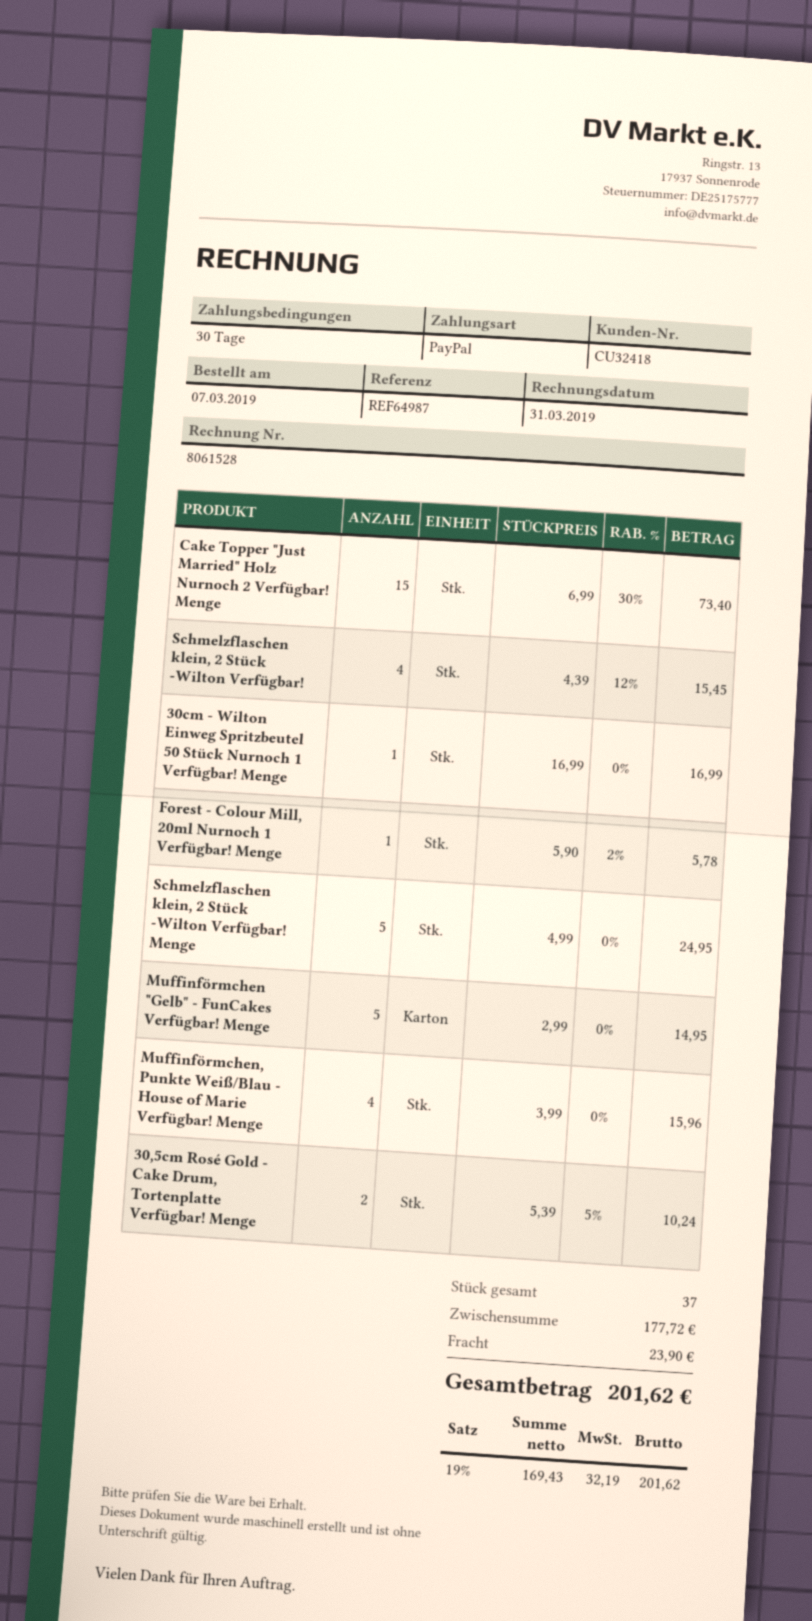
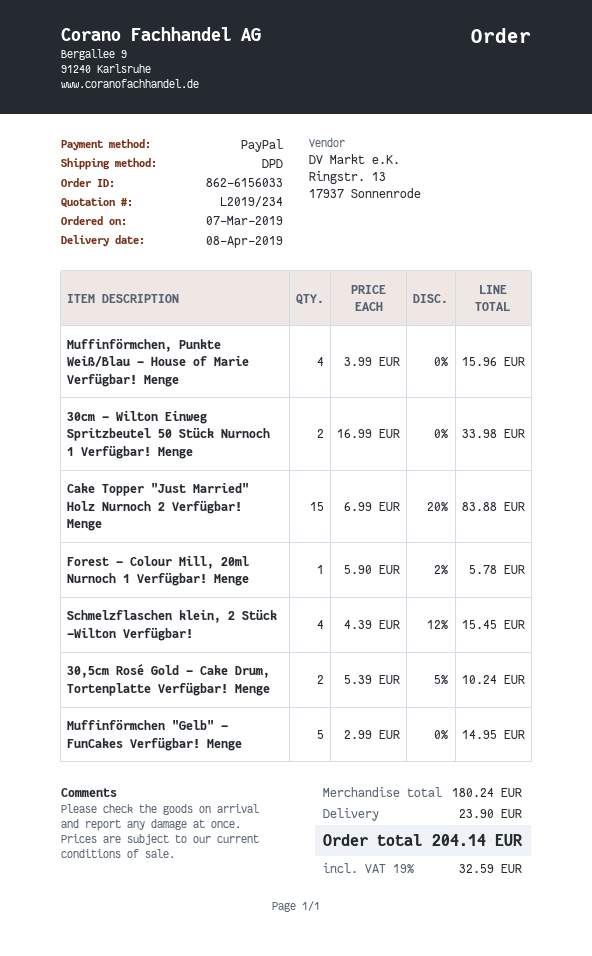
Cake Topper "Just Married" Holz Nurnoch 2 Verfügbar! Menge: 15 x 6.99 - 30% = 73.40 -> 15 x 6.99 - 20% = 83.88
30cm - Wilton Einweg Spritzbeutel 50 Stück Nurnoch 1 Verfügbar! Menge: 1 x 16.99 = 16.99 -> 2 x 16.99 = 33.98
Schmelzflaschen klein, 2 Stück -Wilton Verfügbar! Menge: 5 x 4.99 = 24.95 -> none
subtotal: 177.72 -> 180.24
tax: 19% = 32.19 -> 19% = 32.59
total: 201.62 -> 204.14

